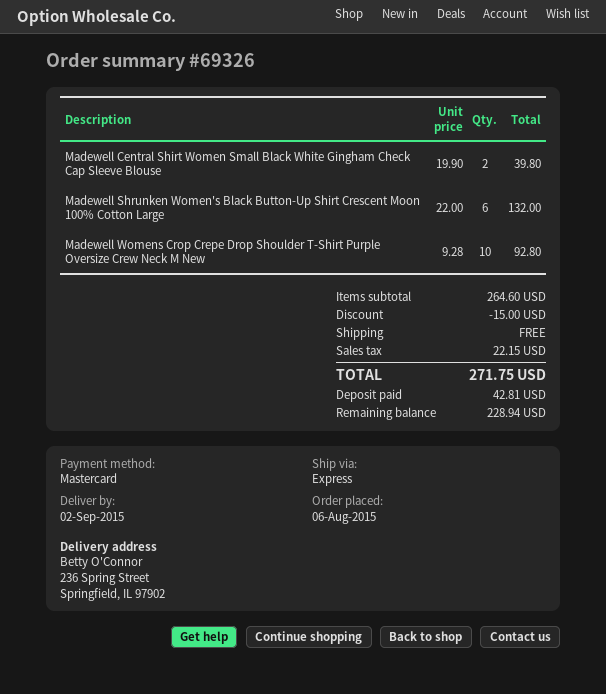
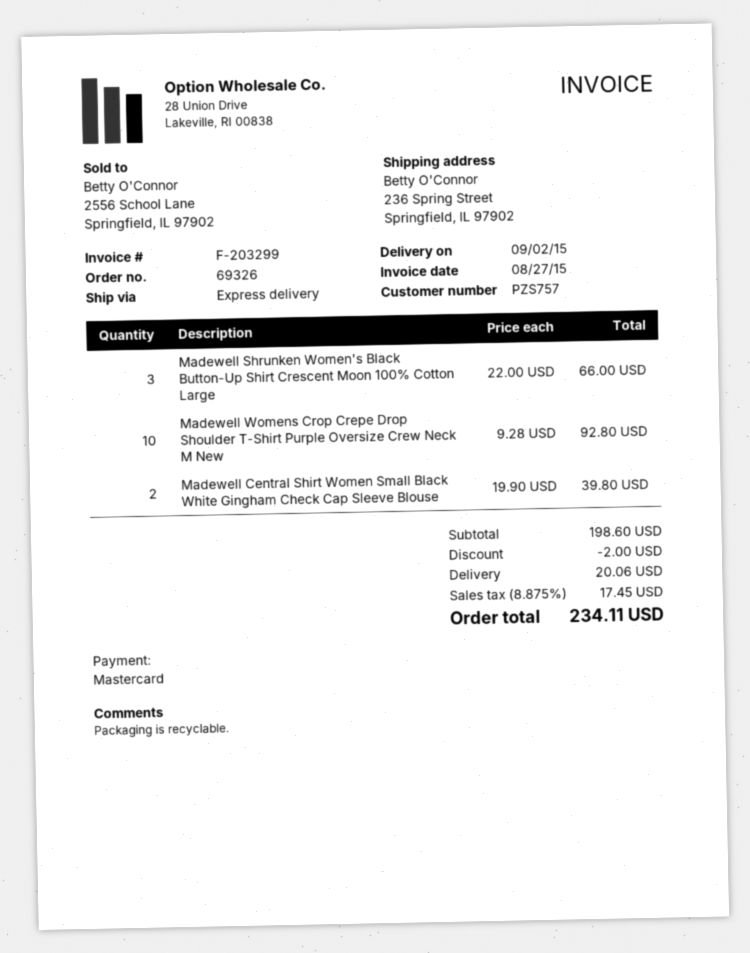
Madewell Shrunken Women's Black Button-Up Shirt Crescent Moon 100% Cotton Large: 6 x 22.00 = 132.00 -> 3 x 22.00 = 66.00
subtotal: 264.60 -> 198.60
discount: 15.00 -> 2.00
shipping: 0.00 -> 20.06
tax: 22.15 -> 17.45
total: 271.75 -> 234.11

